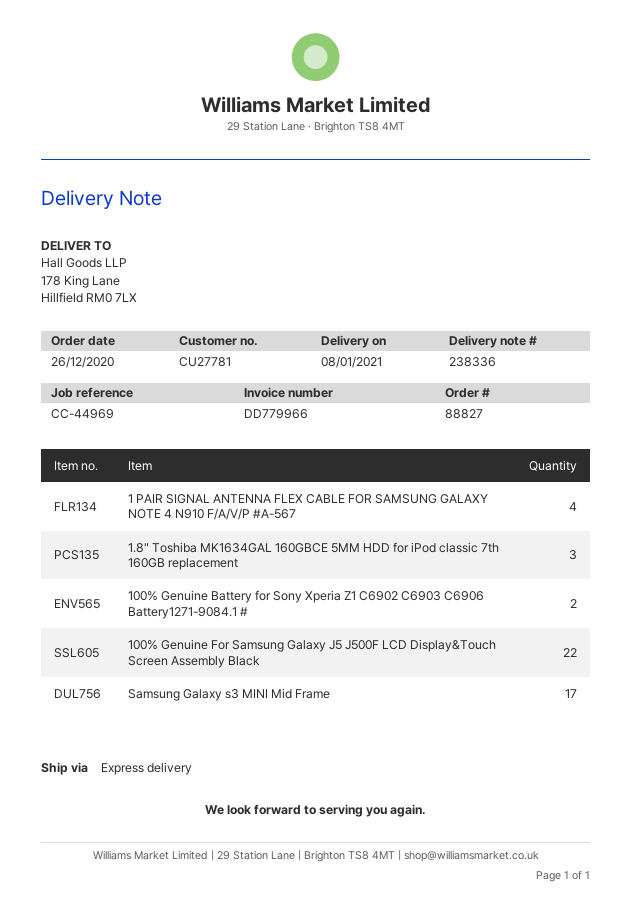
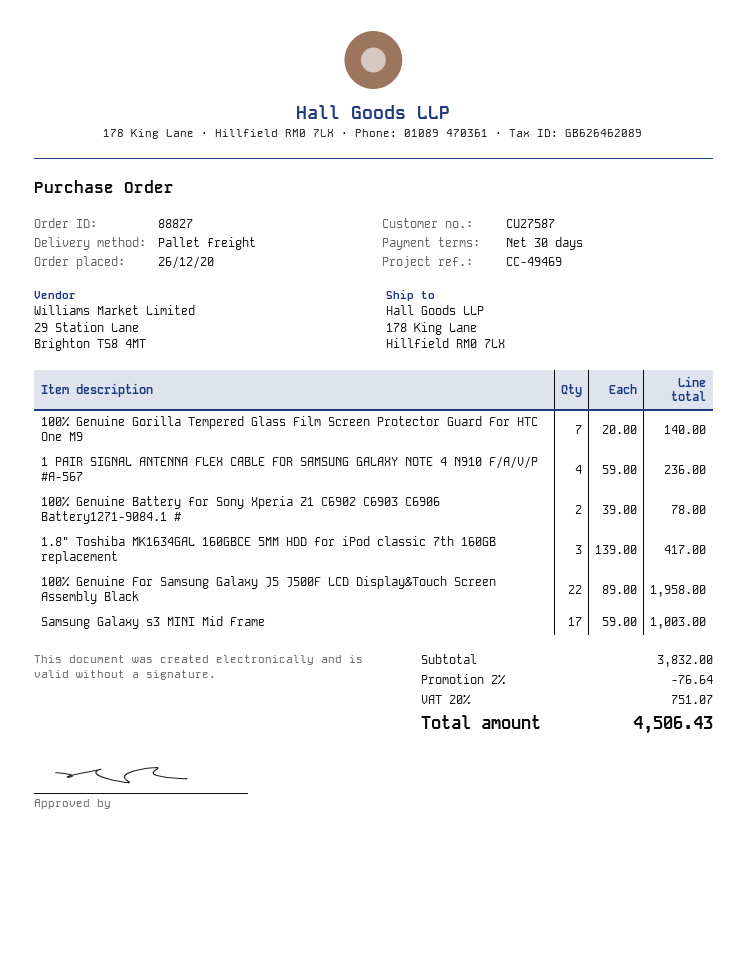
customer number: CU27781 -> CU27587
reference: CC-44969 -> CC-49469
shipping method: express -> pallet freight
100% Genuine Gorilla Tempered Glass Film Screen Protector Guard For HTC One M9: none -> 7

